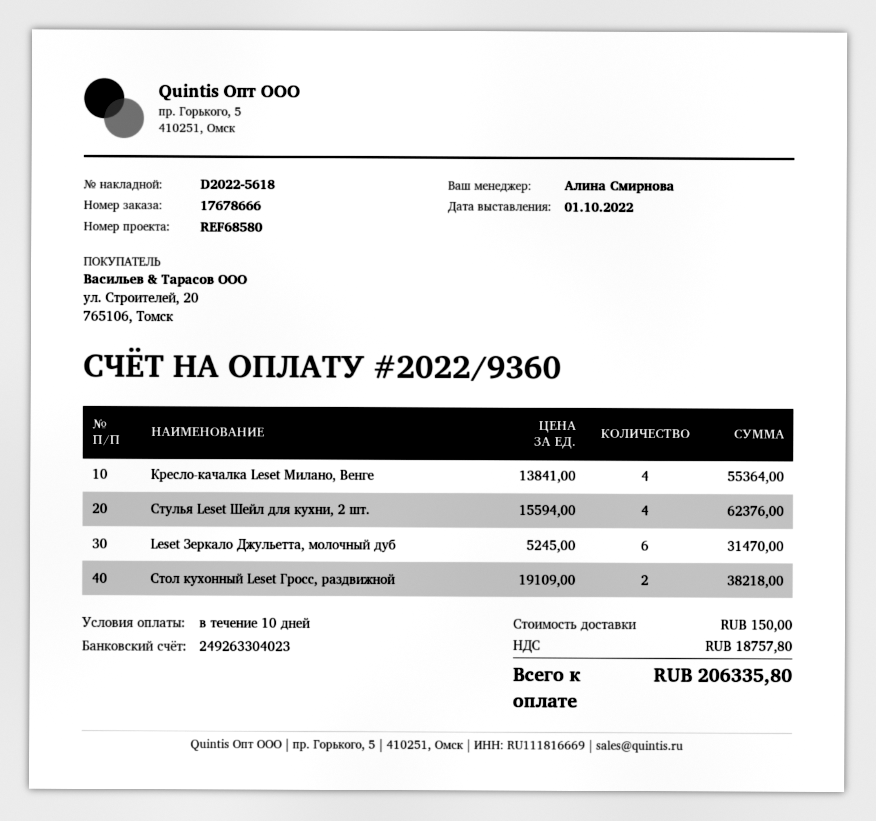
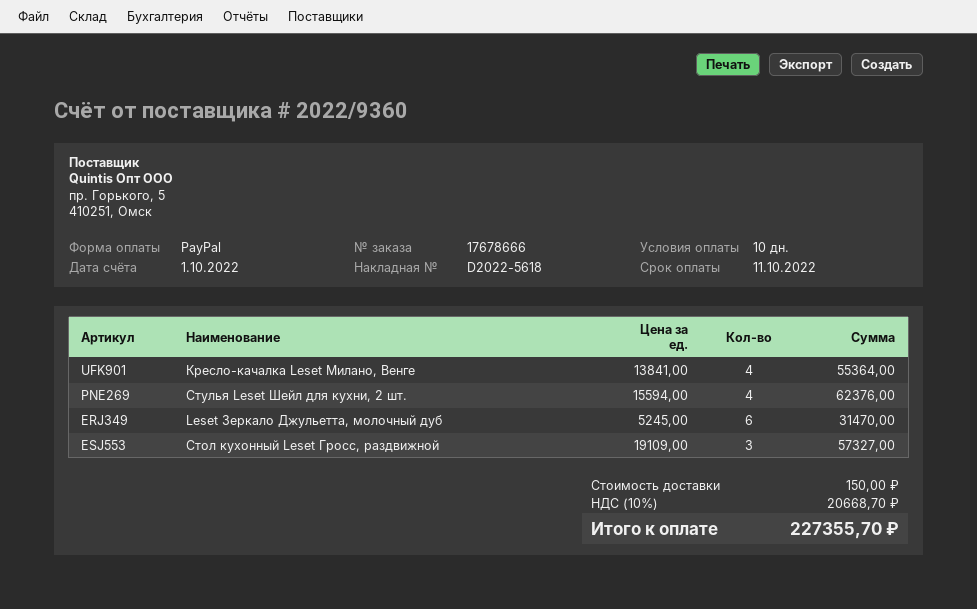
Стол кухонный Leset Гросс, раздвижной: 2 x 19109.00 = 38218.00 -> 3 x 19109.00 = 57327.00
tax: 18757.80 -> 20668.70
total: 206335.80 -> 227355.70

